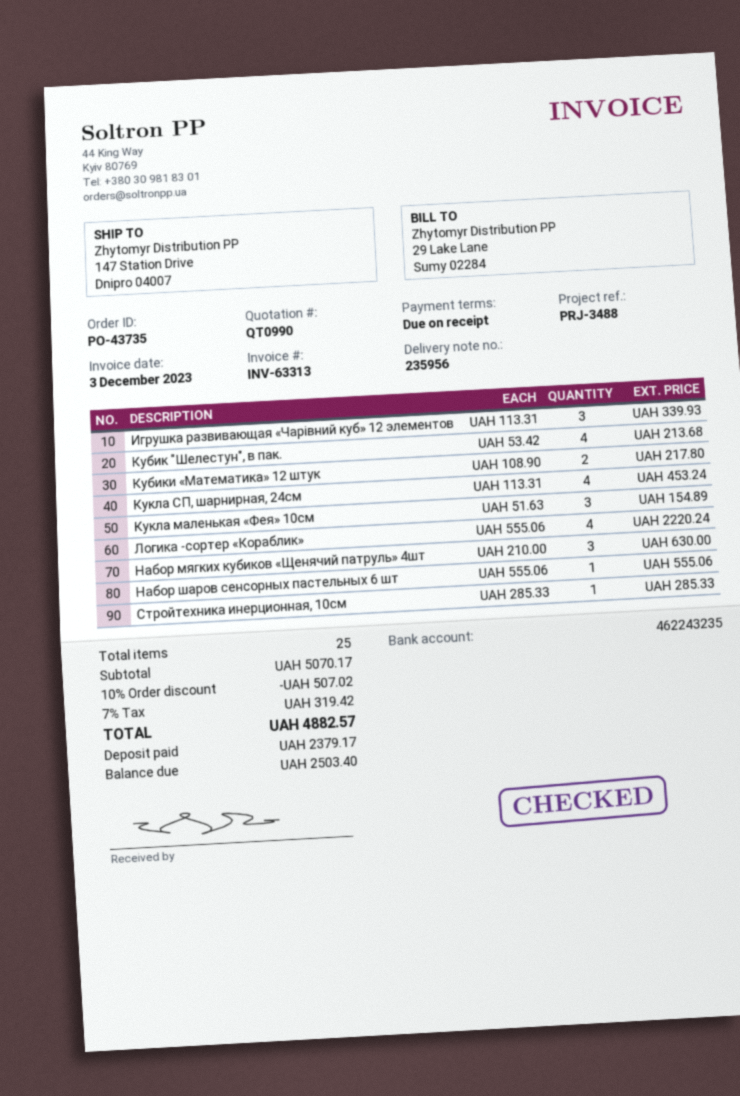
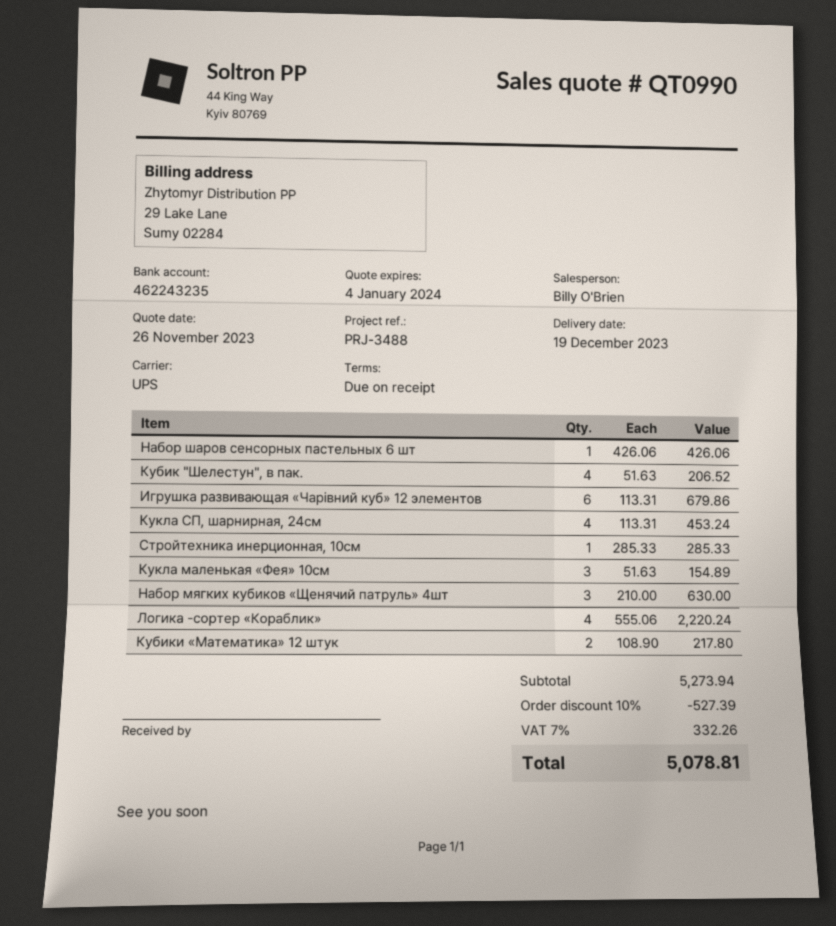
Игрушка развивающая «Чарівний куб» 12 элементов: 3 x 113.31 = 339.93 -> 6 x 113.31 = 679.86
Кубик "Шелестун", в пак.: 4 x 53.42 = 213.68 -> 4 x 51.63 = 206.52
Набор шаров сенсорных пастельных 6 шт: 1 x 555.06 = 555.06 -> 1 x 426.06 = 426.06
subtotal: 5070.17 -> 5273.94
discount: 10% = 507.02 -> 10% = 527.39
tax: 7% = 319.42 -> 7% = 332.26
total: 4882.57 -> 5078.81

